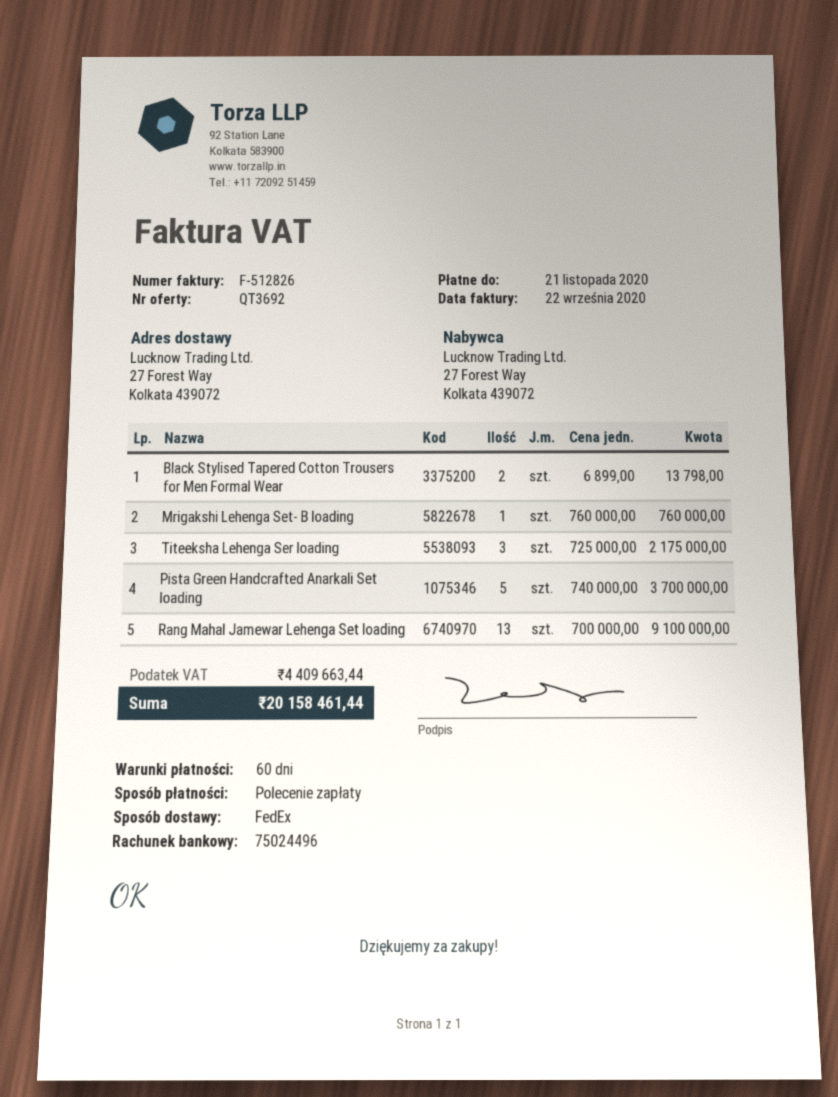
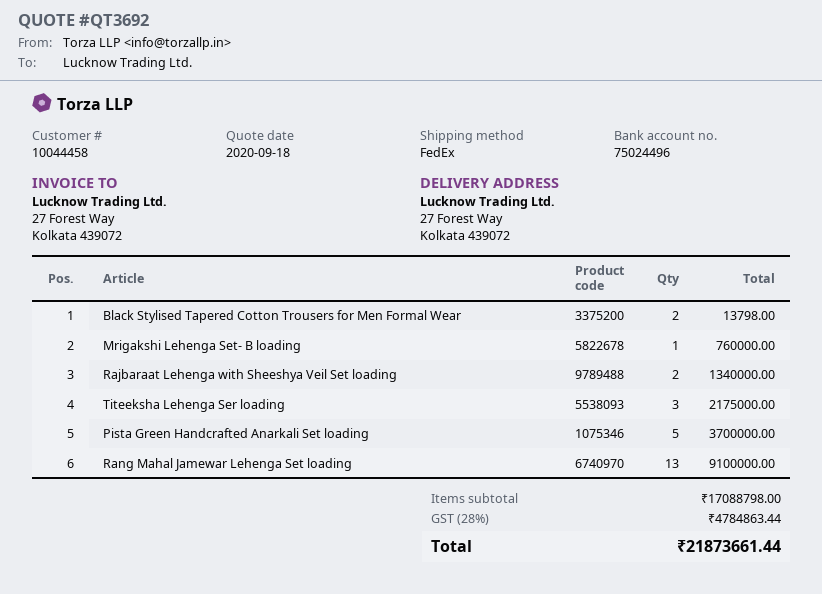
Rajbaraat Lehenga with Sheeshya Veil Set loading: none -> 2 for 1340000.00
tax: 4409663.44 -> 4784863.44
total: 20158461.44 -> 21873661.44

